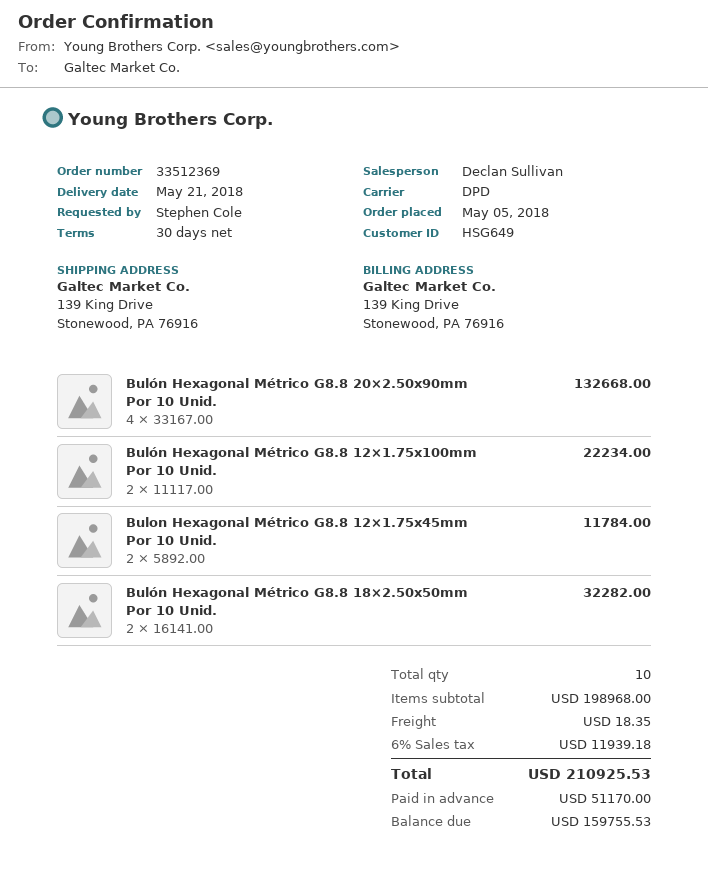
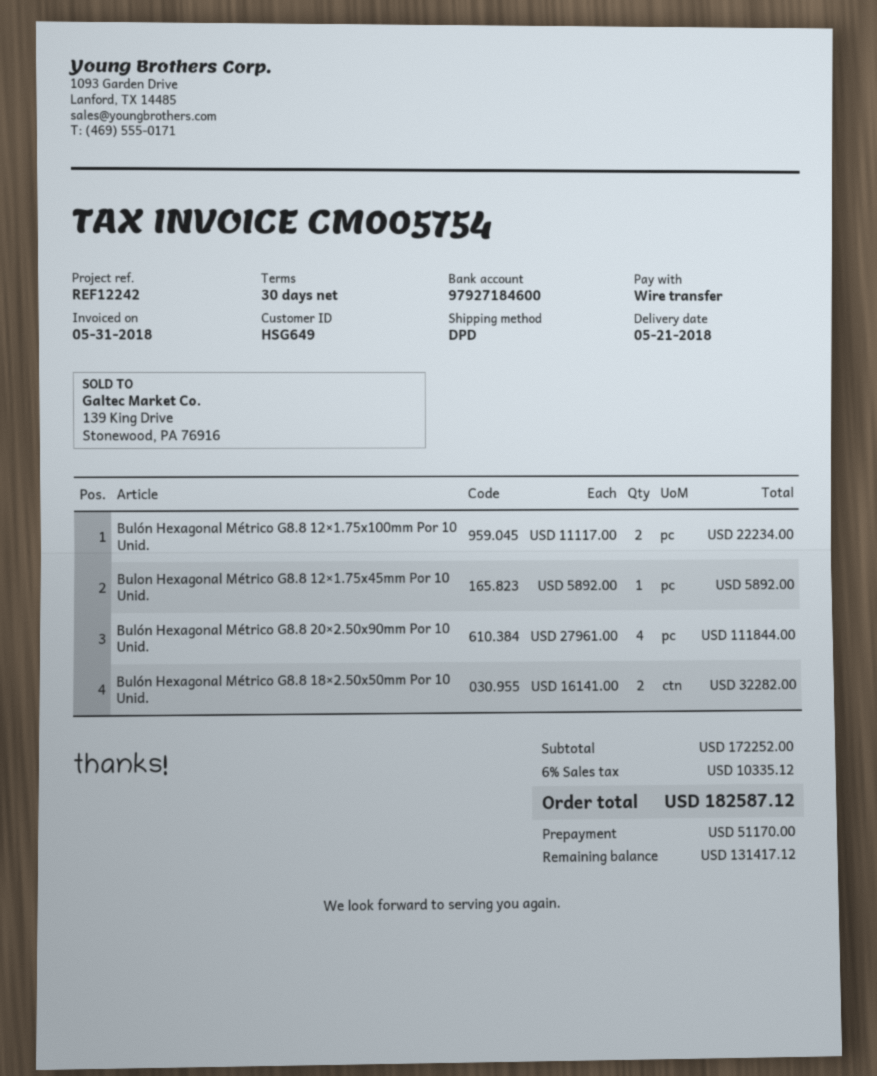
Bulón Hexagonal Métrico G8.8 20×2.50x90mm Por 10 Unid.: 4 x 33167.00 = 132668.00 -> 4 x 27961.00 = 111844.00
Bulon Hexagonal Métrico G8.8 12×1.75x45mm Por 10 Unid.: 2 x 5892.00 = 11784.00 -> 1 x 5892.00 = 5892.00
subtotal: 198968.00 -> 172252.00
shipping: 18.35 -> none
tax: 6% = 11939.18 -> 6% = 10335.12
total: 210925.53 -> 182587.12
balance: 159755.53 -> 131417.12

